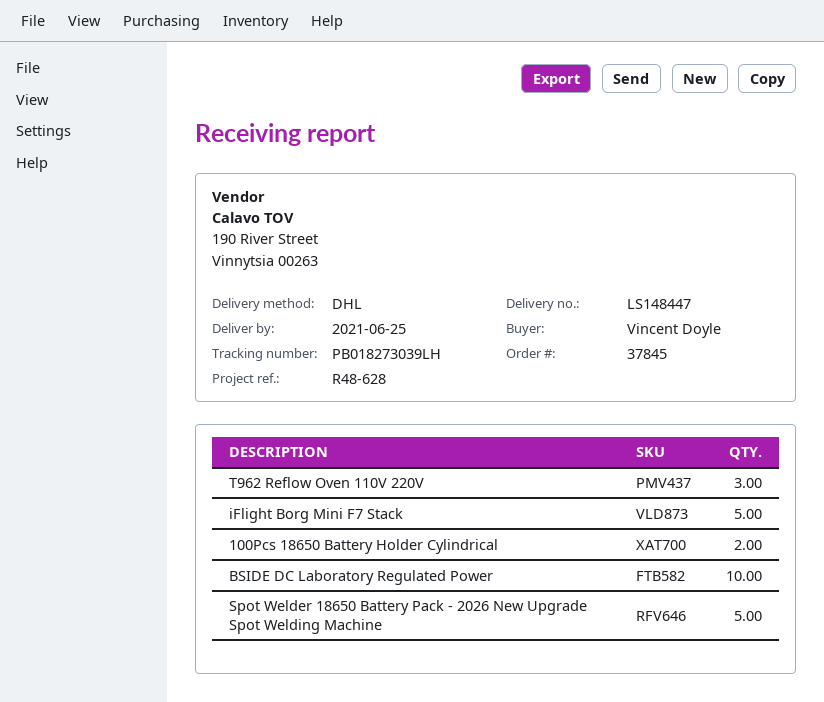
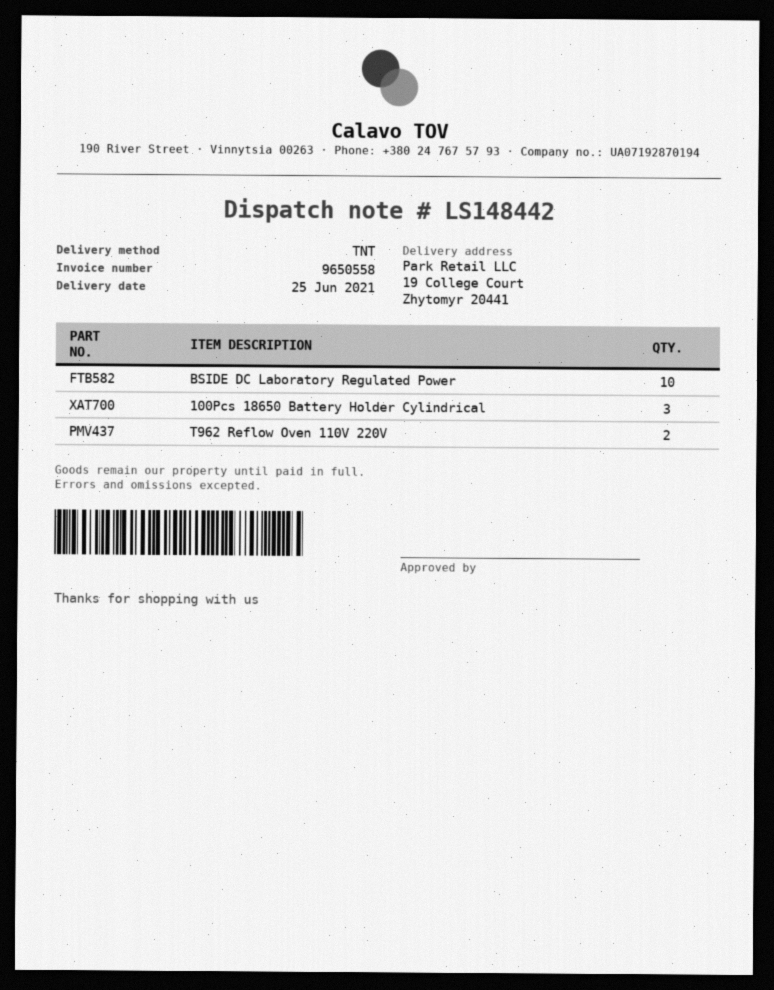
delivery note number: LS148447 -> LS148442
shipping method: DHL -> TNT
T962 Reflow Oven 110V 220V: 3 -> 2
iFlight Borg Mini F7 Stack: 5 -> none
100Pcs 18650 Battery Holder Cylindrical: 2 -> 3
Spot Welder 18650 Battery Pack - 2026 New Upgrade Spot Welding Machine: 5 -> none

